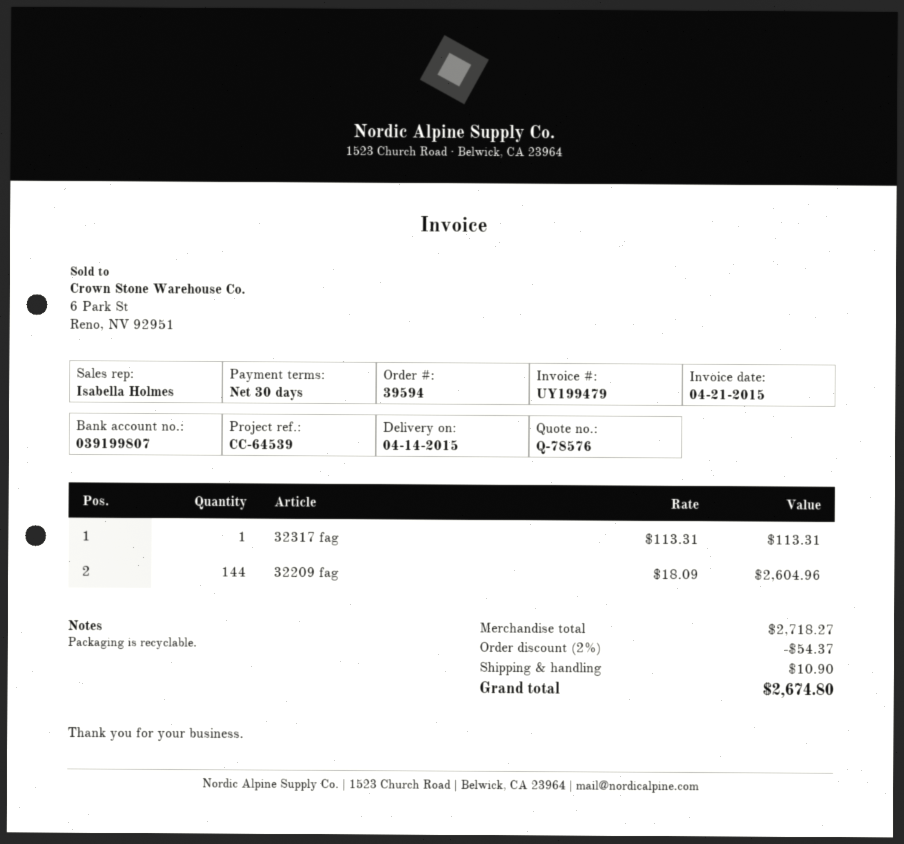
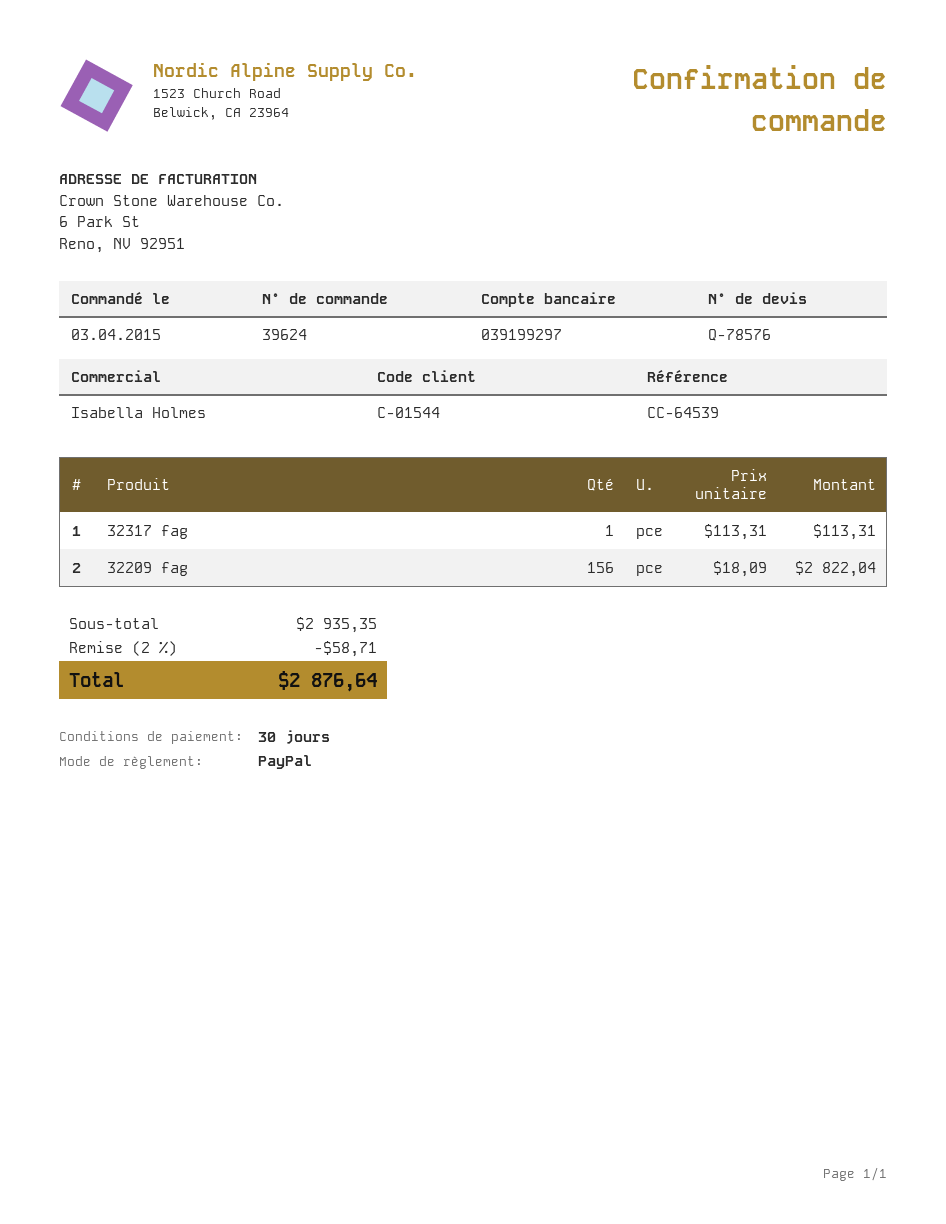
order number: 39594 -> 39624
bank account: 039199807 -> 039199297
32209 fag: 144 x 18.09 = 2604.96 -> 156 x 18.09 = 2822.04
subtotal: 2718.27 -> 2935.35
discount: 2% = 54.37 -> 2% = 58.71
shipping: 10.90 -> none
total: 2674.80 -> 2876.64

